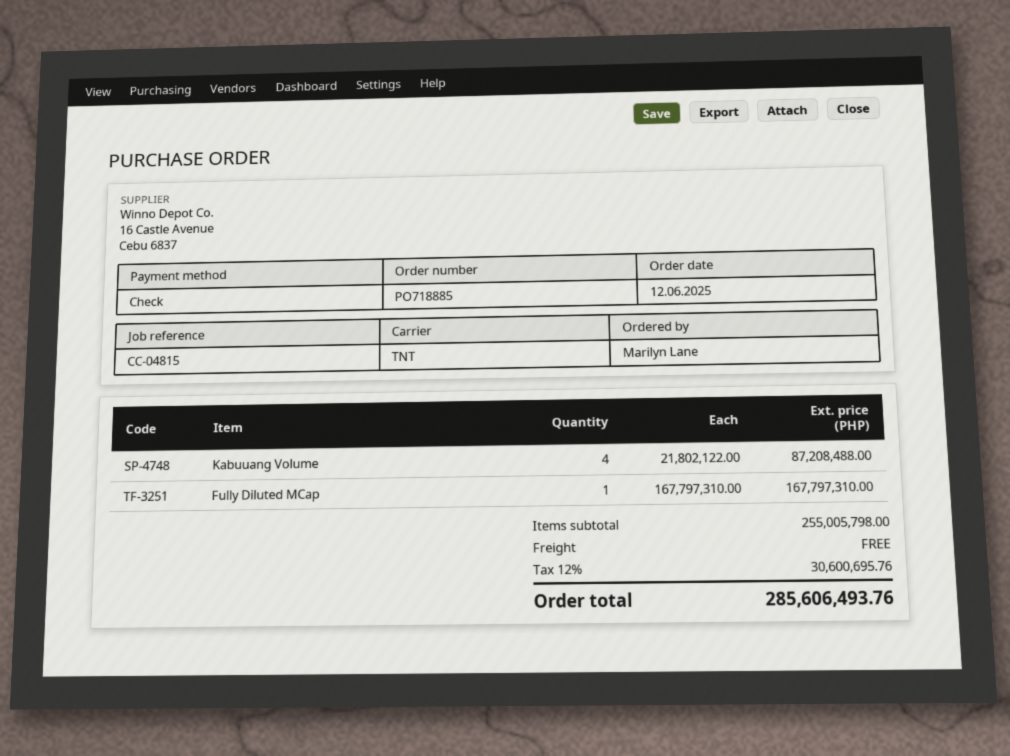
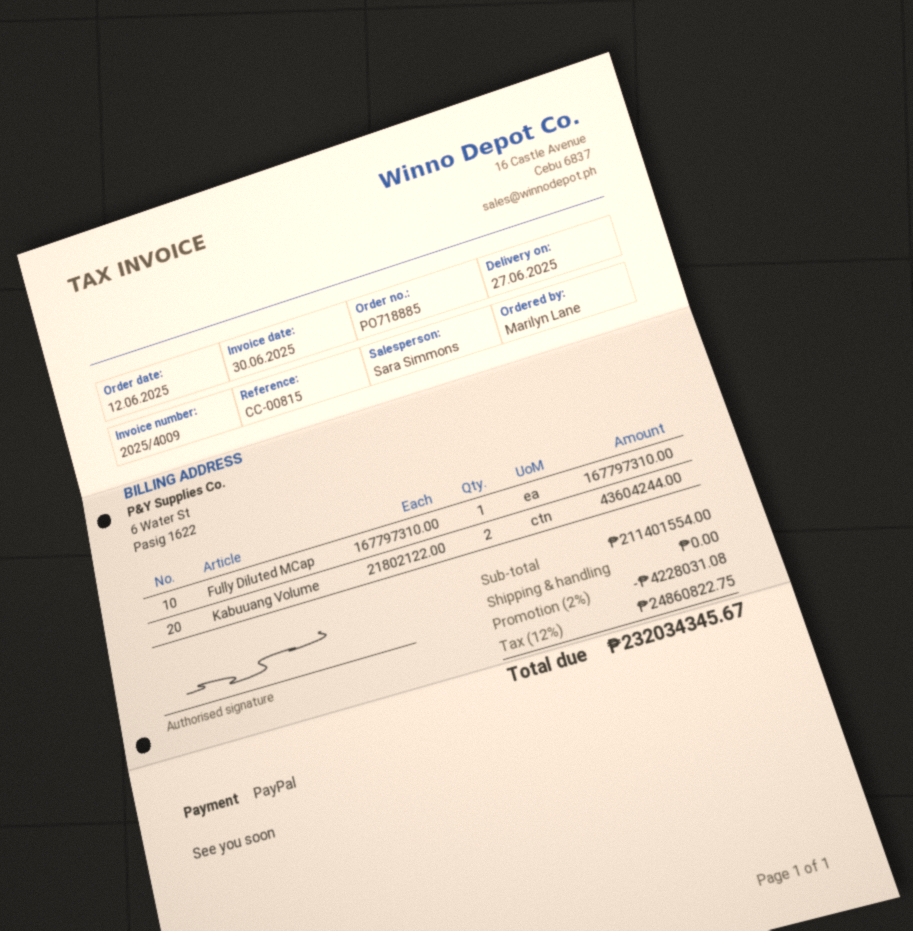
reference: CC-04815 -> CC-00815
payment method: cheque -> PayPal
Kabuuang Volume: 4 x 21802122.00 = 87208488.00 -> 2 x 21802122.00 = 43604244.00
subtotal: 255005798.00 -> 211401554.00
discount: none -> 2% = 4228031.08
tax: 12% = 30600695.76 -> 12% = 24860822.75
total: 285606493.76 -> 232034345.67

